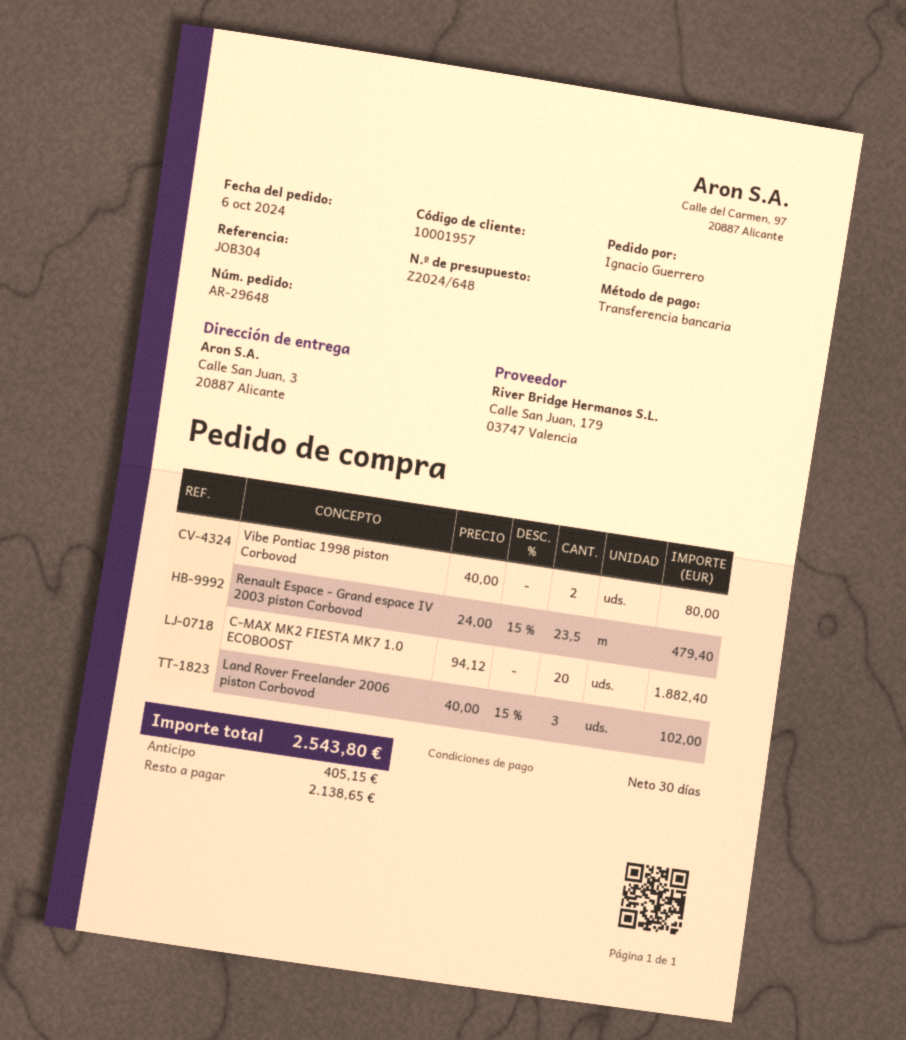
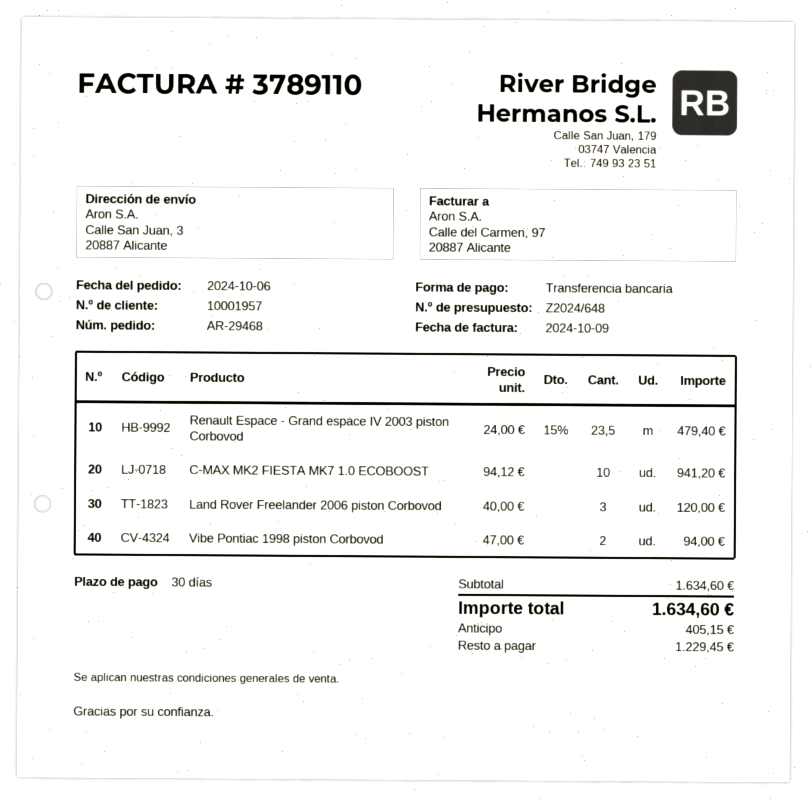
order number: AR-29648 -> AR-29468
Vibe Pontiac 1998 piston Corbovod: 2 x 40.00 = 80.00 -> 2 x 47.00 = 94.00
C-MAX MK2 FIESTA MK7 1.0 ECOBOOST: 20 x 94.12 = 1882.40 -> 10 x 94.12 = 941.20
Land Rover Freelander 2006 piston Corbovod: 3 x 40.00 - 15% = 102.00 -> 3 x 40.00 = 120.00
total: 2543.80 -> 1634.60
balance: 2138.65 -> 1229.45

